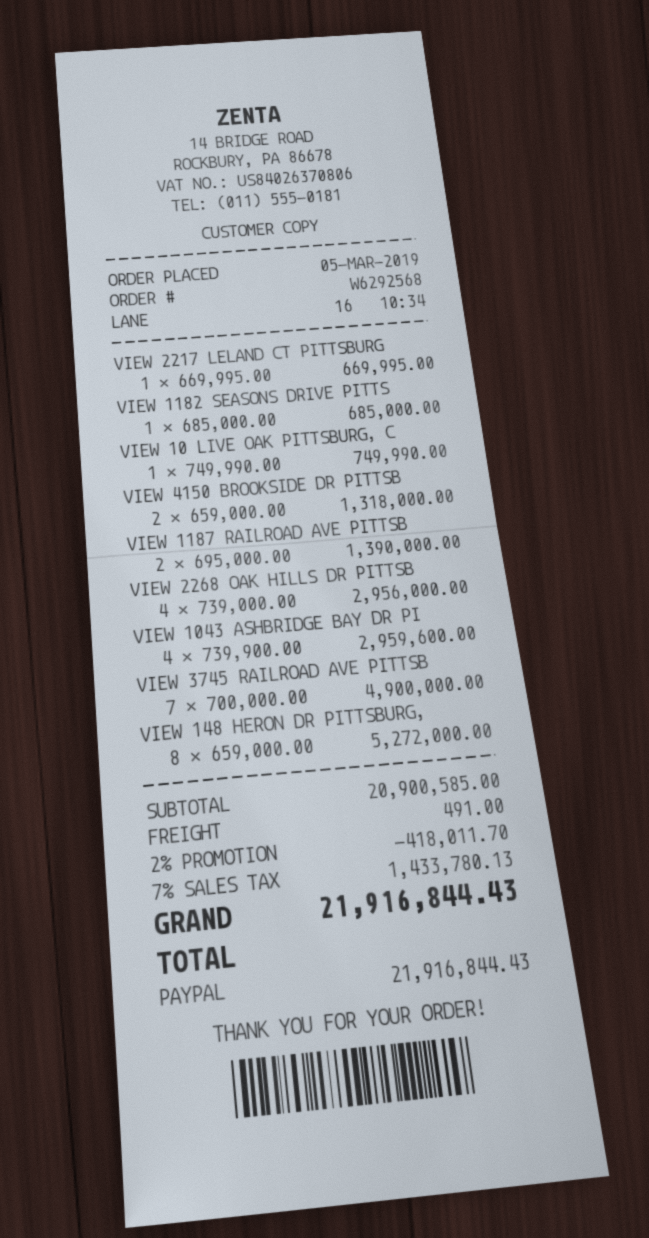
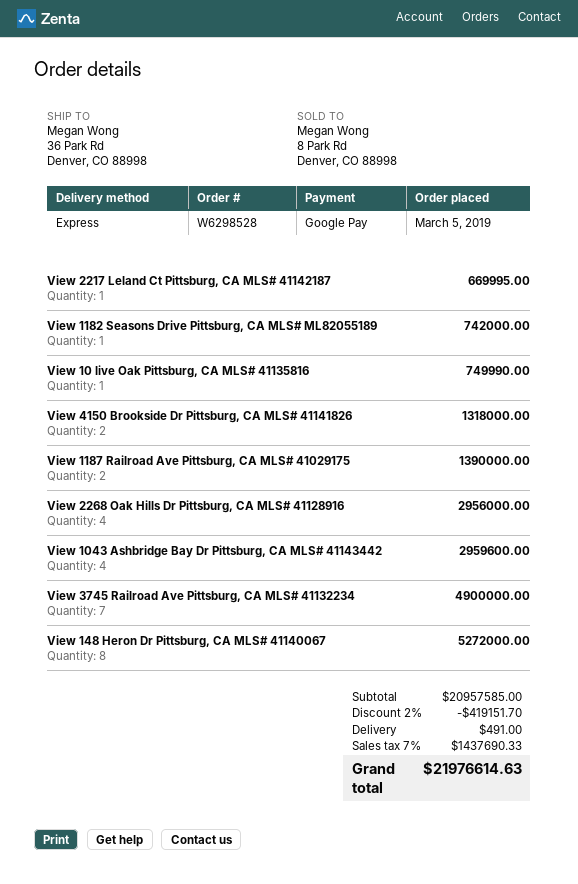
order number: W6292568 -> W6298528
payment method: PayPal -> Google Pay
VIEW 1182 SEASONS DRIVE PITTS: 1 for 685000.00 -> 1 for 742000.00
subtotal: 20900585.00 -> 20957585.00
discount: 2% = 418011.70 -> 2% = 419151.70
tax: 7% = 1433780.13 -> 7% = 1437690.33
total: 21916844.43 -> 21976614.63

